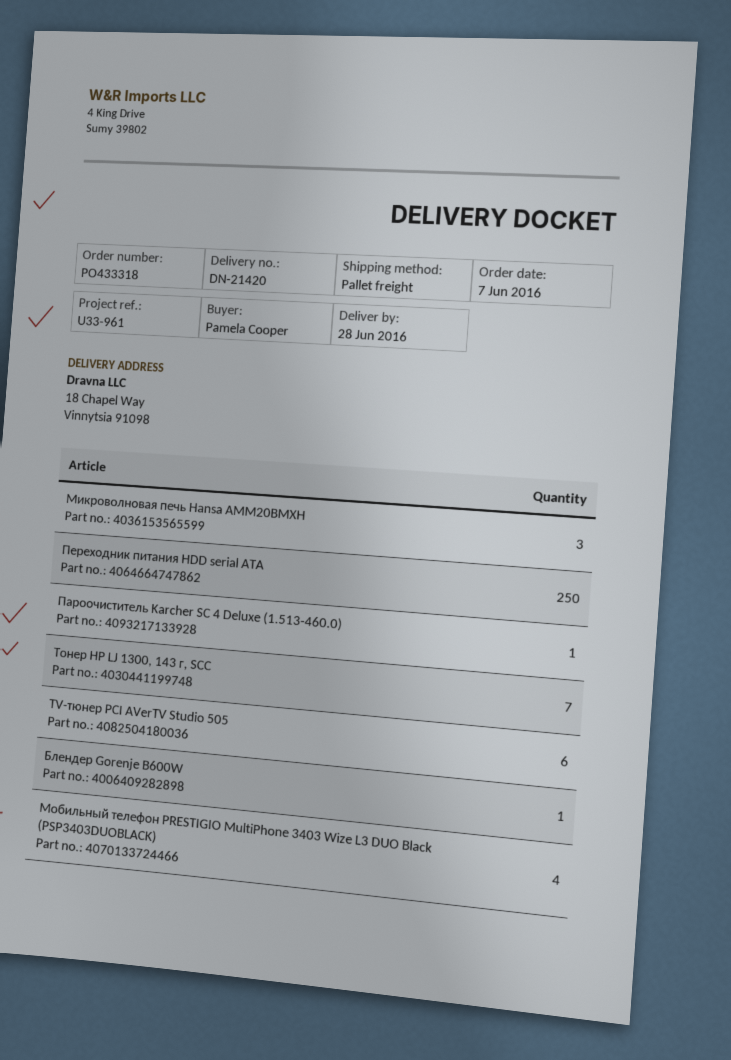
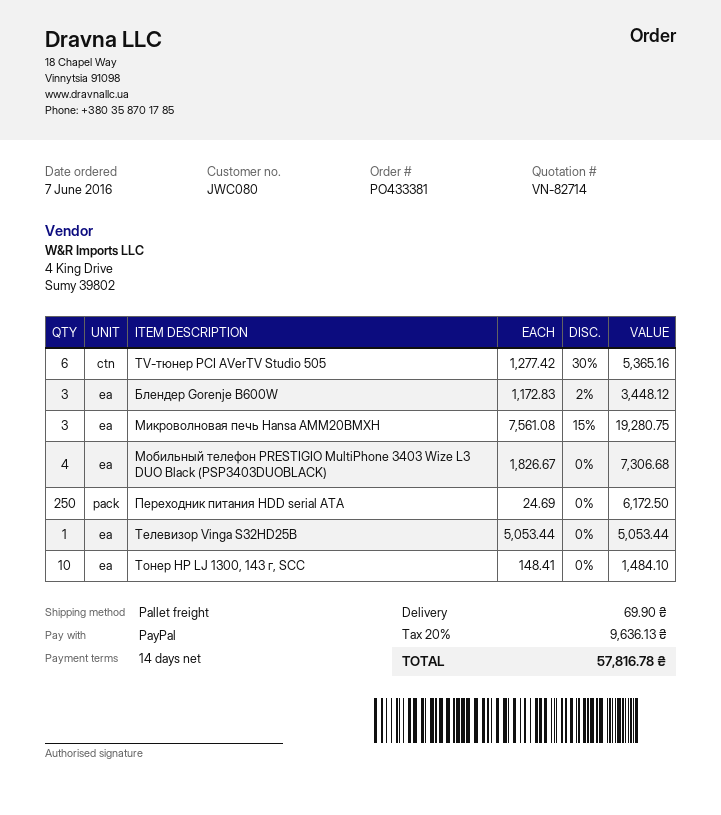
order number: PO433318 -> PO433381
Пароочиститель Karcher SC 4 Deluxe (1.513-460.0): 1 -> none
Тонер HP LJ 1300, 143 г, SCC: 7 -> 10
Блендер Gorenje B600W: 1 -> 3
Телевизор Vinga S32HD25B: none -> 1

